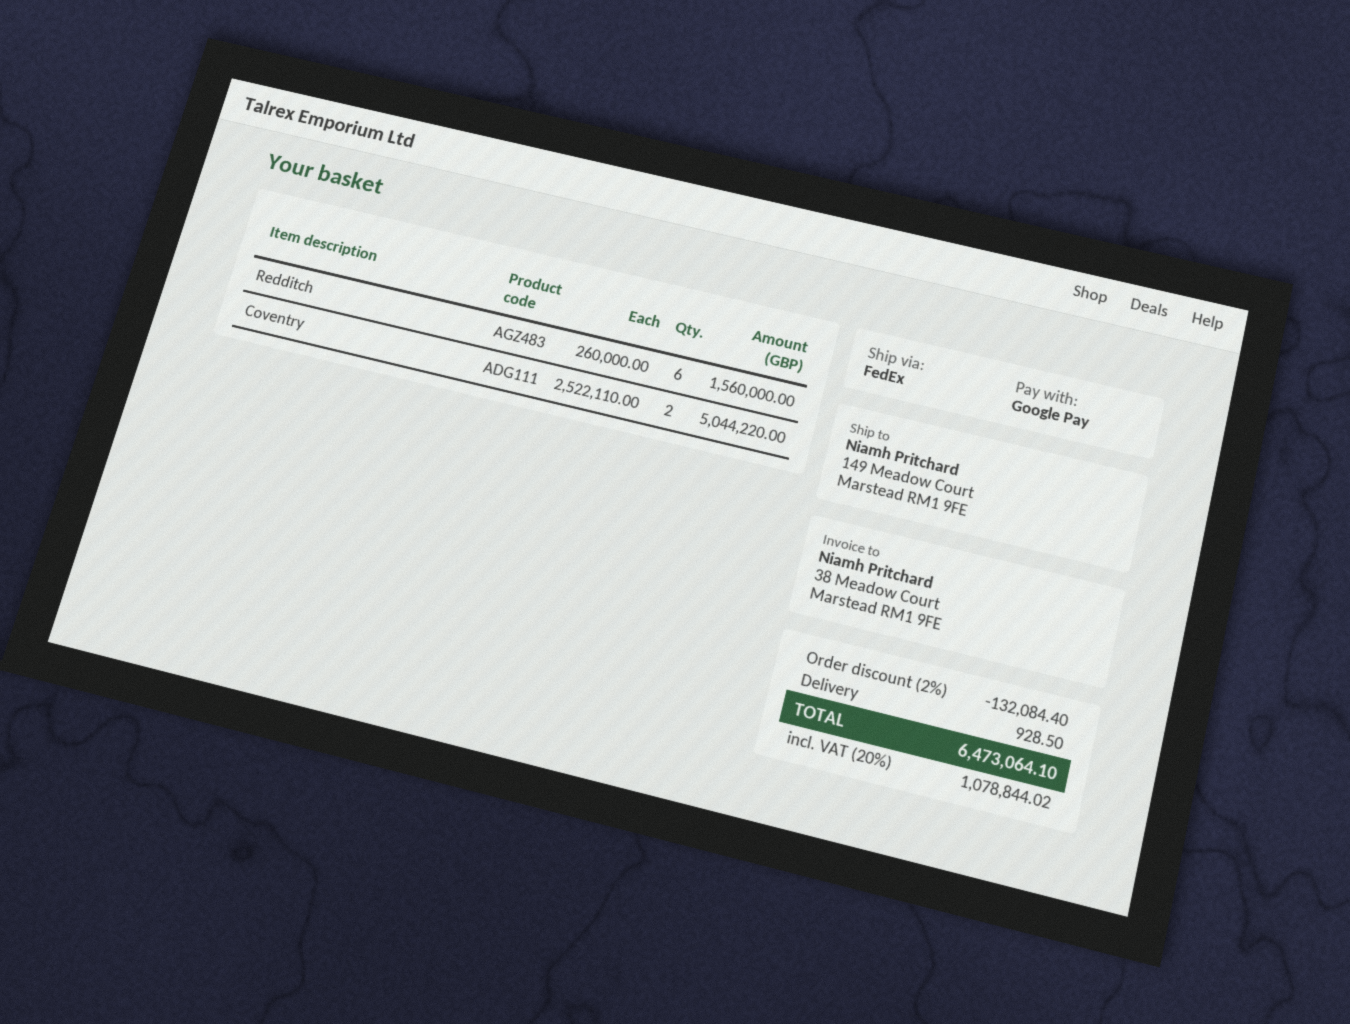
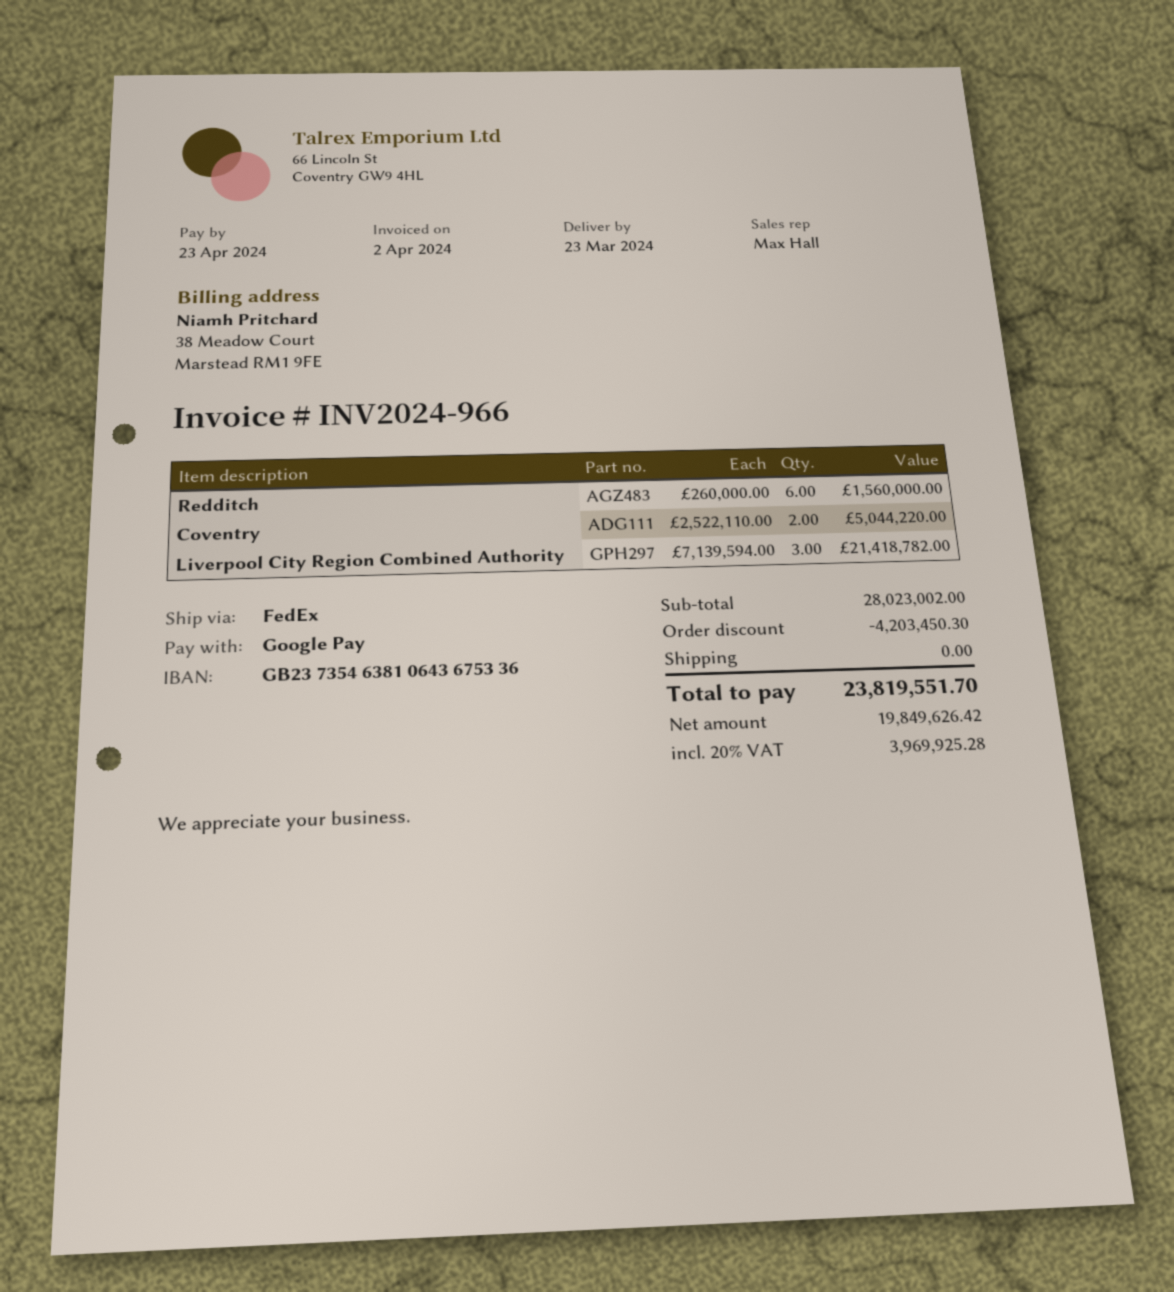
Liverpool City Region Combined Authority: none -> 3 x 7139594.00 = 21418782.00
discount: 132084.40 -> 4203450.30
shipping: 928.50 -> 0.00
tax: 20% = 1078844.02 -> 20% = 3969925.28
total: 6473064.10 -> 23819551.70

